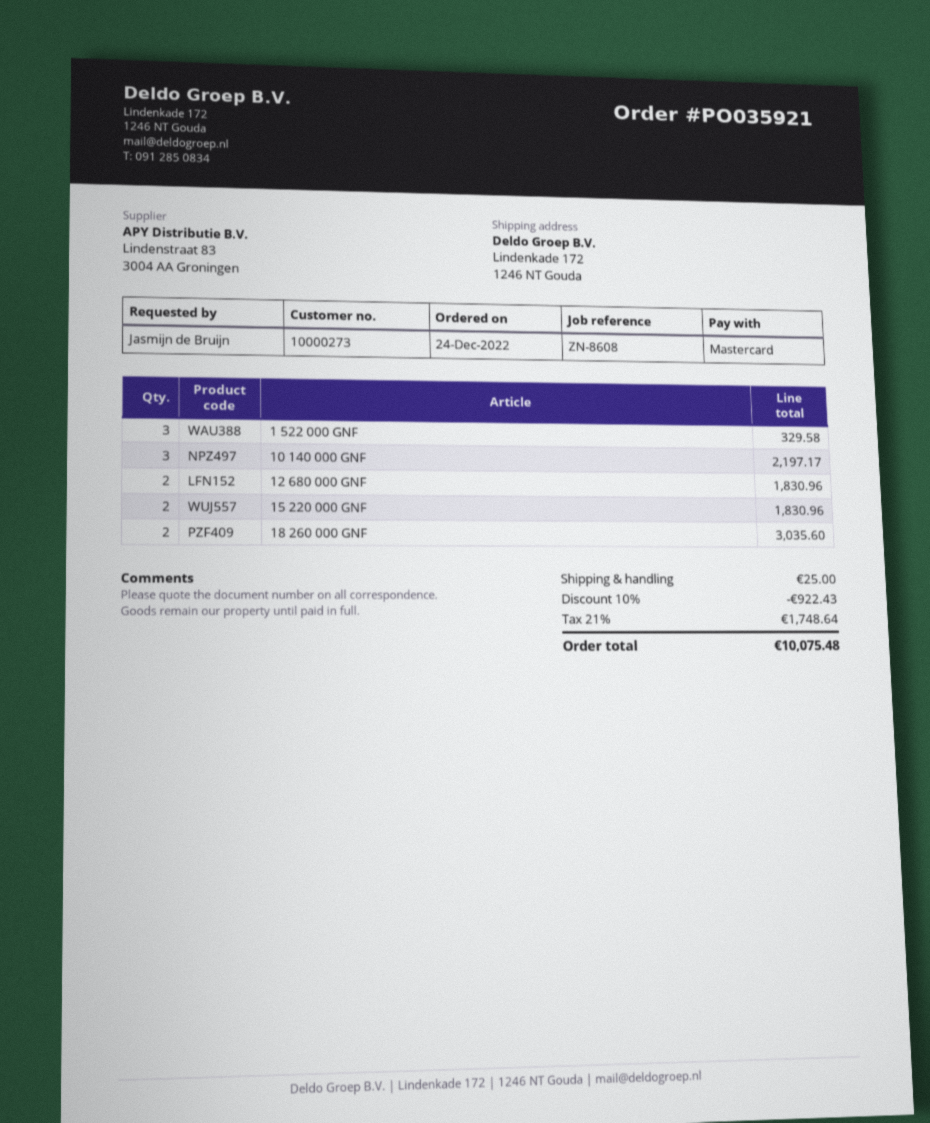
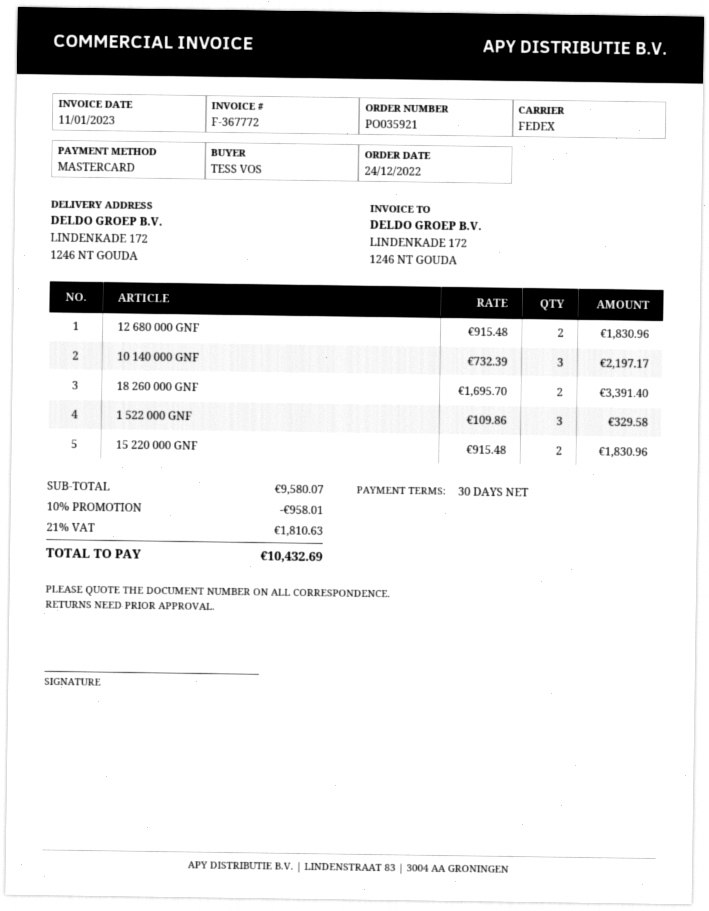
ordered by: Jasmijn de Bruijn -> TESS VOS
18 260 000 GNF: 2 for 3035.60 -> 2 for 3391.40
discount: 10% = 922.43 -> 10% = 958.01
shipping: 25.00 -> none
tax: 21% = 1748.64 -> 21% = 1810.63
total: 10075.48 -> 10432.69

